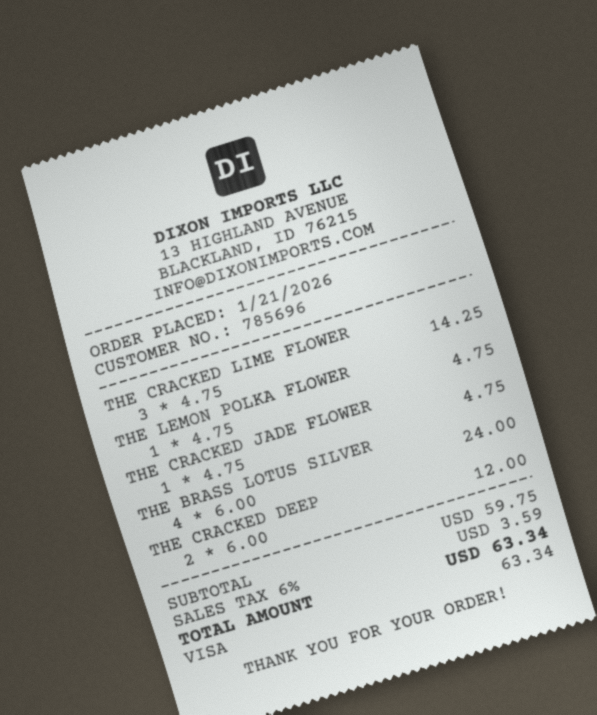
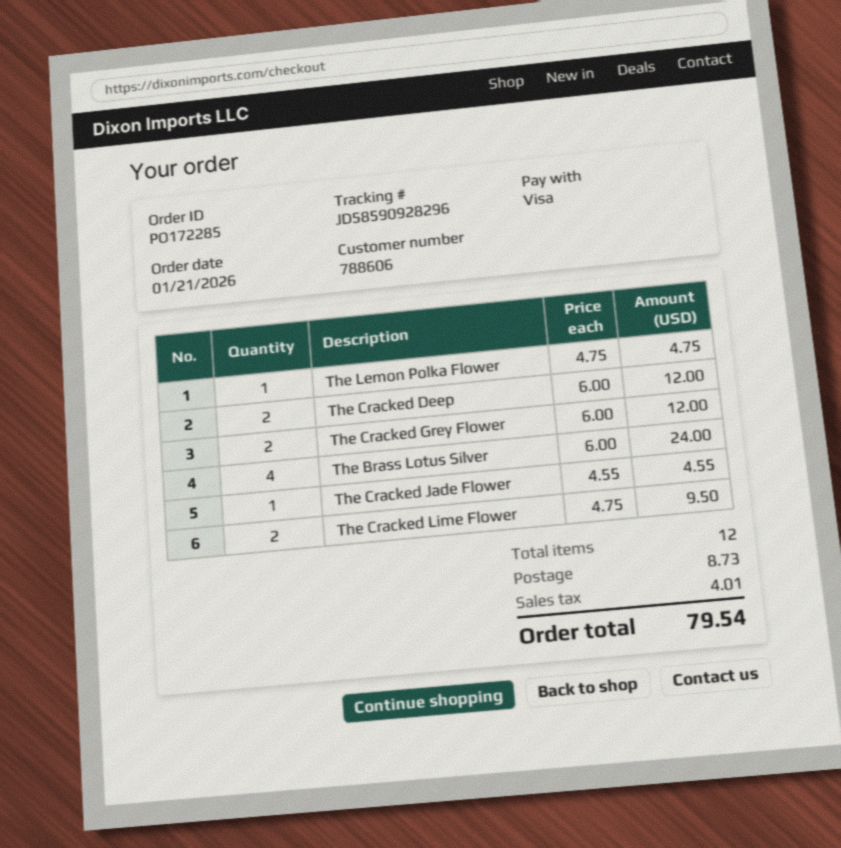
customer number: 785696 -> 788606
THE CRACKED LIME FLOWER: 3 x 4.75 = 14.25 -> 2 x 4.75 = 9.50
THE CRACKED JADE FLOWER: 1 x 4.75 = 4.75 -> 1 x 4.55 = 4.55
The Cracked Grey Flower: none -> 2 x 6.00 = 12.00
shipping: none -> 8.73
tax: 3.59 -> 4.01
total: 63.34 -> 79.54

